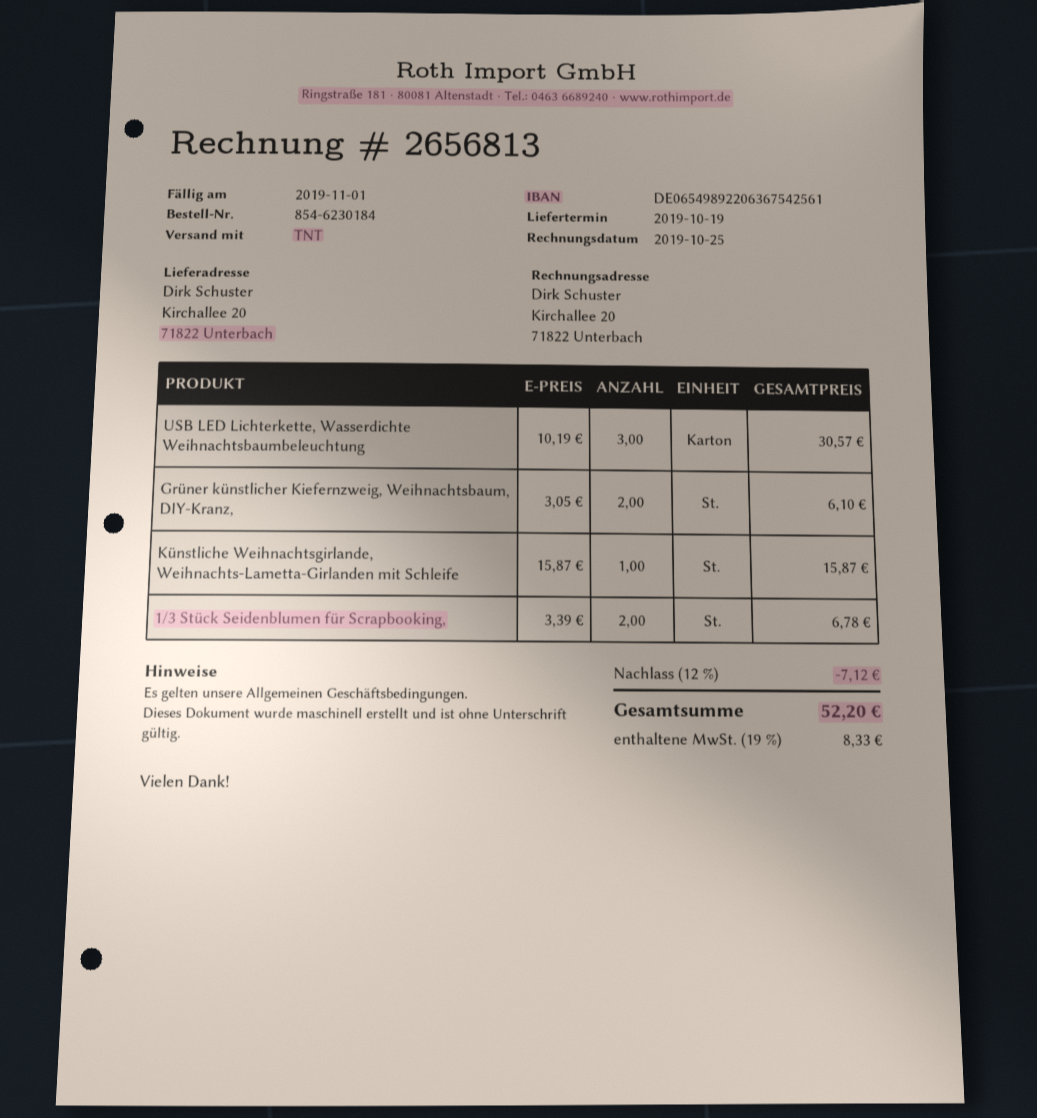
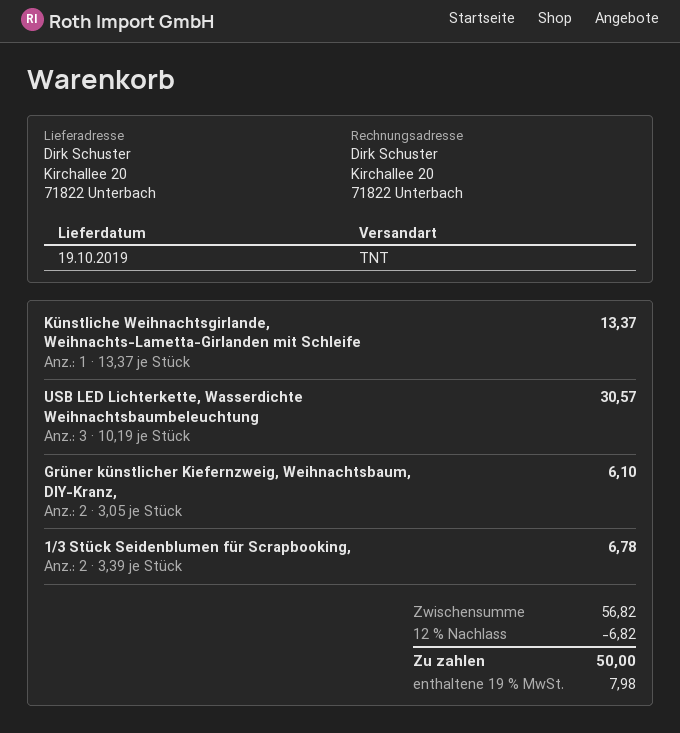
Künstliche Weihnachtsgirlande, Weihnachts-Lametta-Girlanden mit Schleife: 1 x 15.87 = 15.87 -> 1 x 13.37 = 13.37
discount: 12% = 7.12 -> 12% = 6.82
tax: 19% = 8.33 -> 19% = 7.98
total: 52.20 -> 50.00

